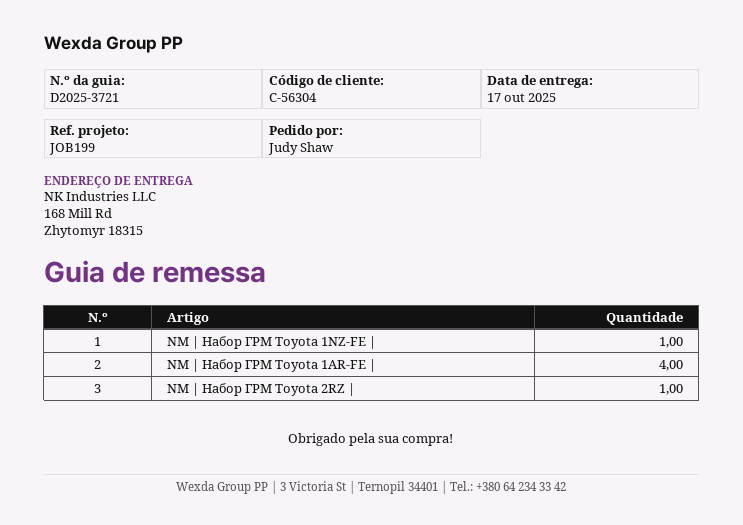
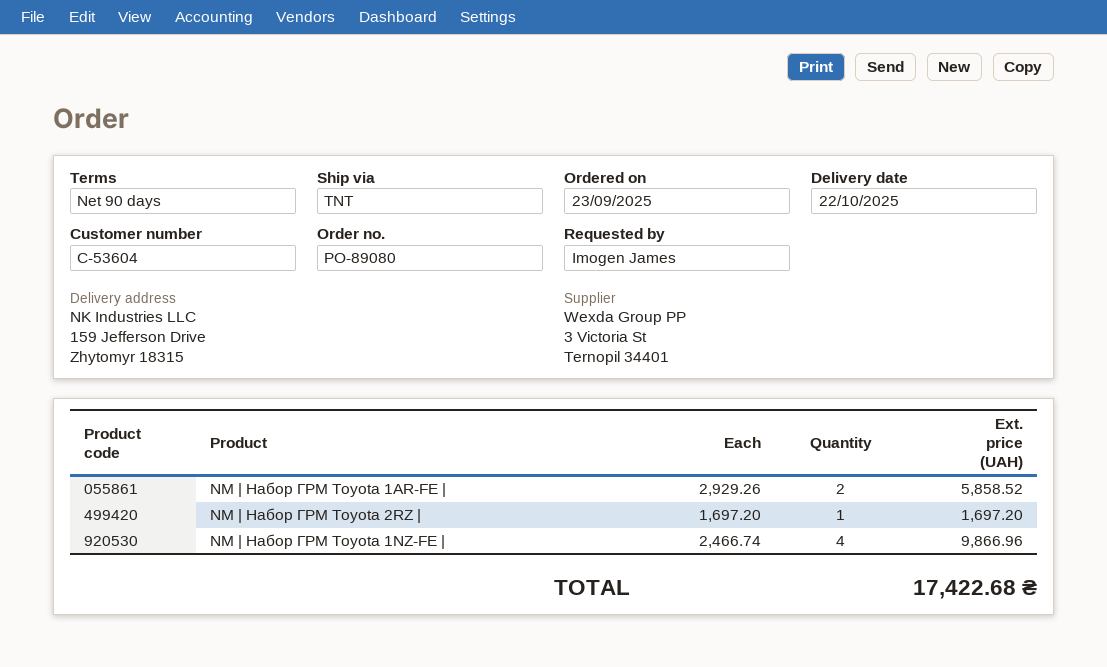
delivery date: 2025-10-17 -> 2025-10-22
customer number: C-56304 -> C-53604
ordered by: Judy Shaw -> Imogen James
ship to: 168 Mill Rd, Zhytomyr 18315 -> 159 Jefferson Drive, Zhytomyr 18315
NM | Набор ГРМ Toyota 1NZ-FE |: 1 -> 4
NM | Набор ГРМ Toyota 1AR-FE |: 4 -> 2

